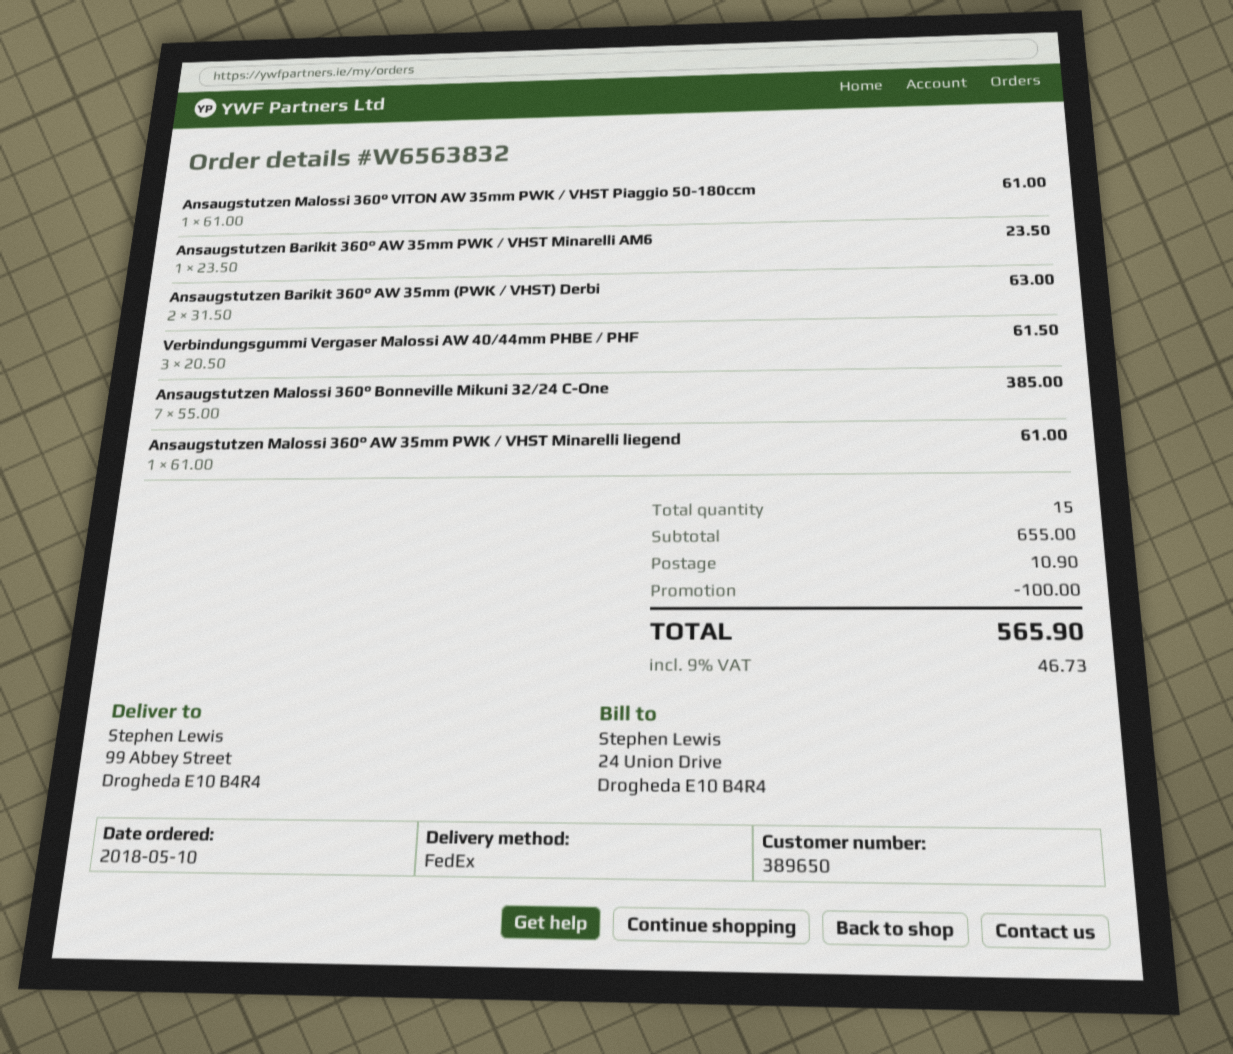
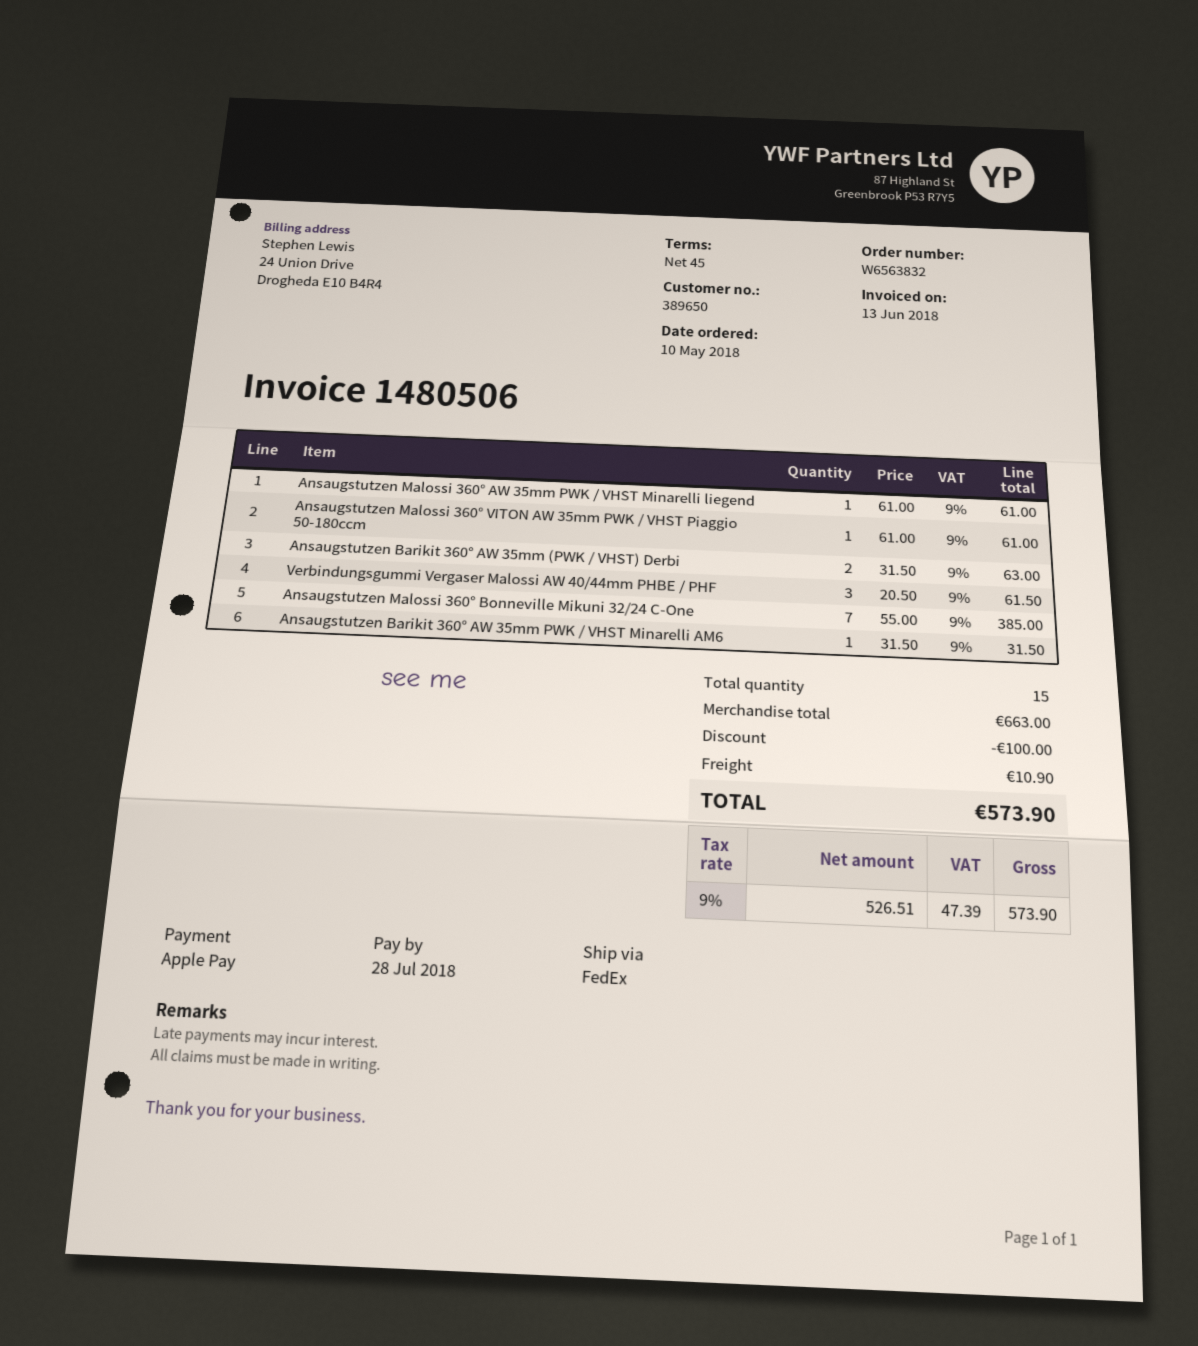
Ansaugstutzen Barikit 360° AW 35mm PWK / VHST Minarelli AM6: 1 x 23.50 = 23.50 -> 1 x 31.50 = 31.50
subtotal: 655.00 -> 663.00
tax: 9% = 46.73 -> 9% = 47.39
total: 565.90 -> 573.90

